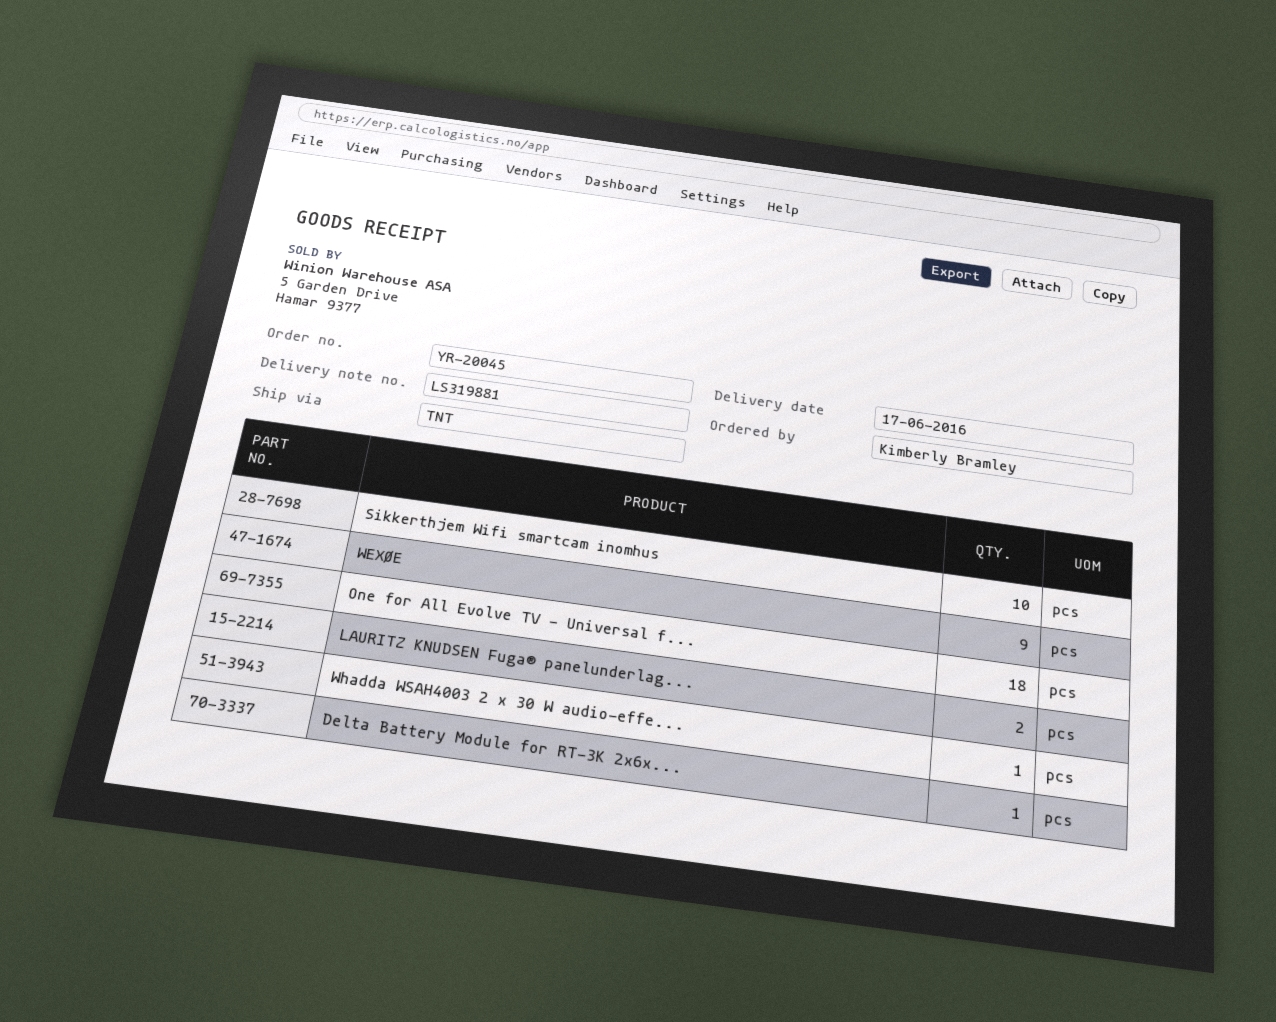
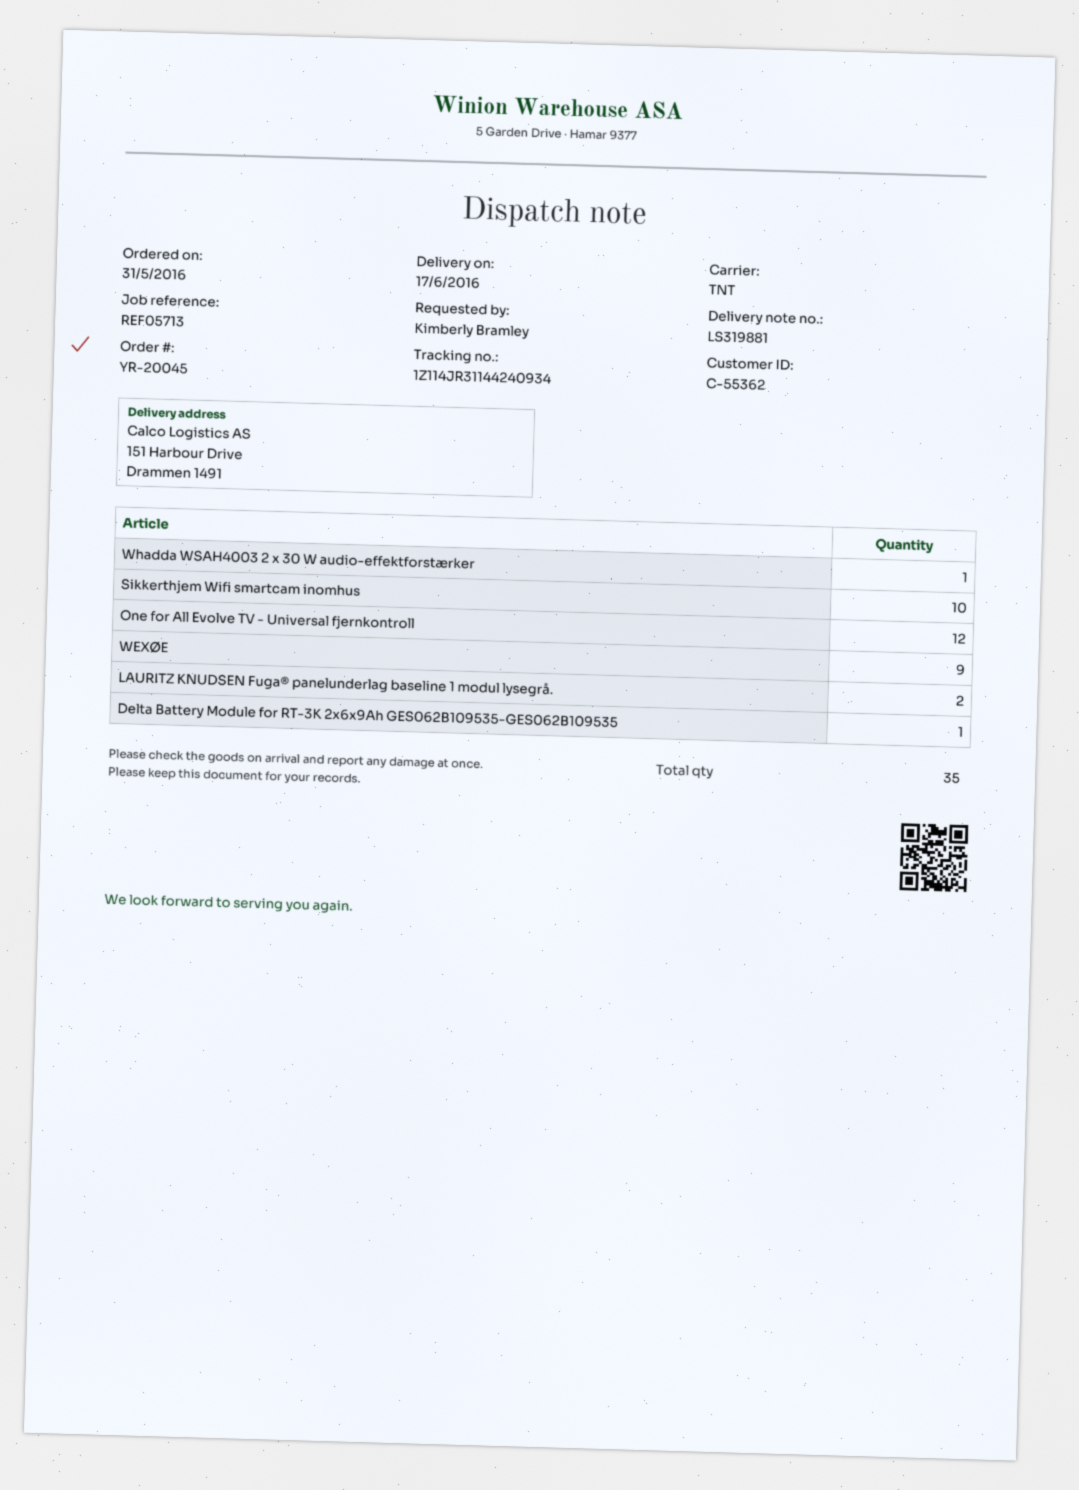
One for All Evolve TV - Universal f...: 18 -> 12

